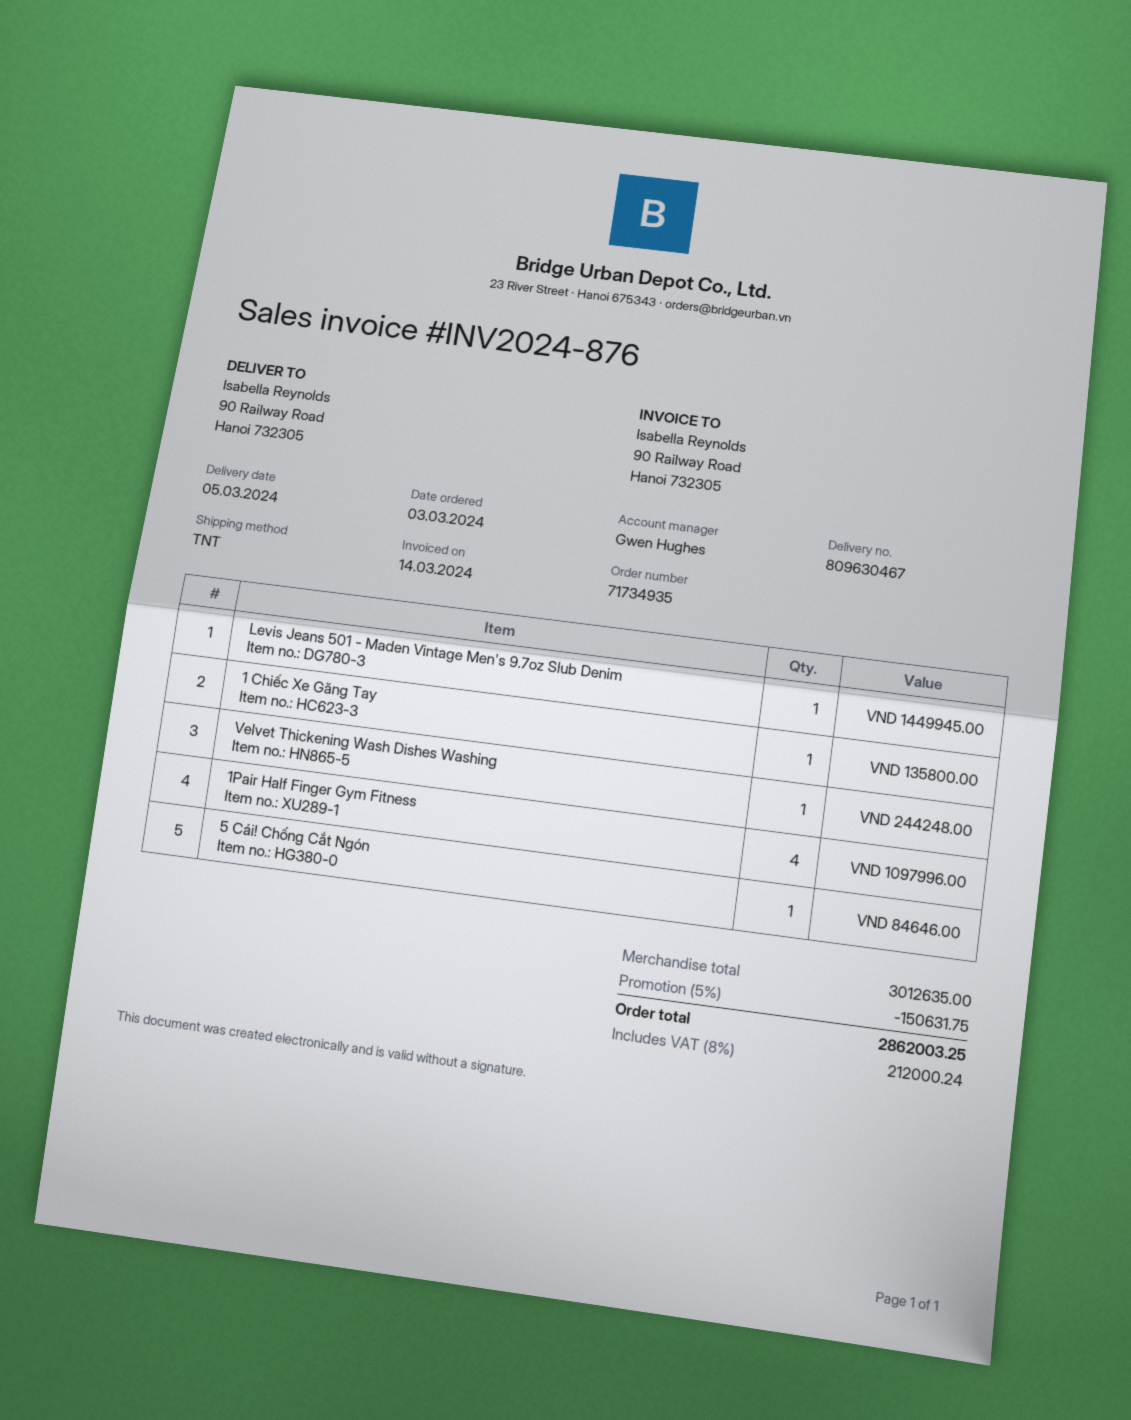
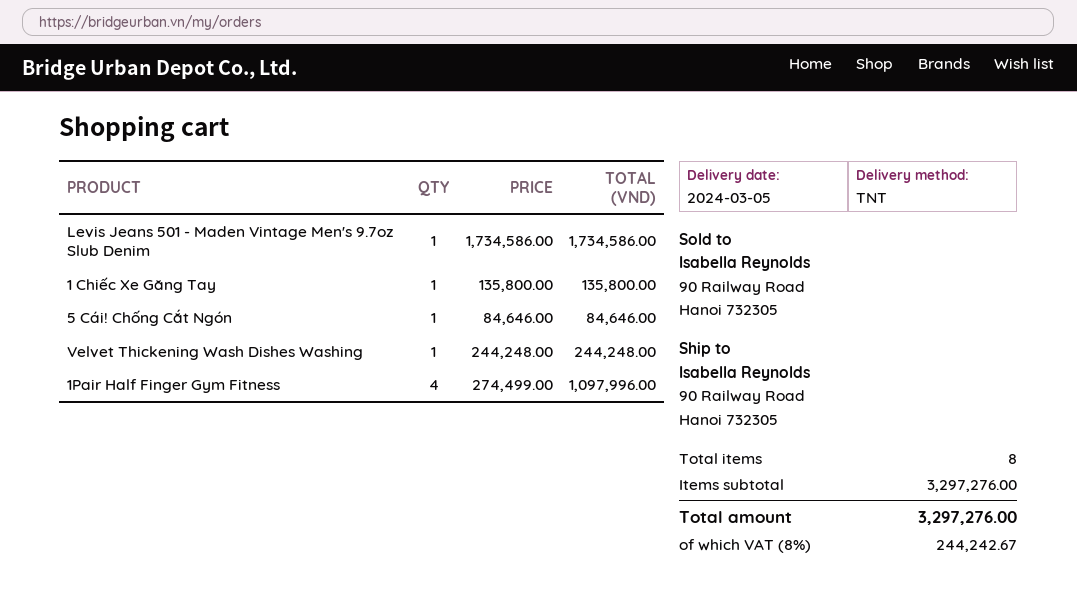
Levis Jeans 501 - Maden Vintage Men's 9.7oz Slub Denim: 1 for 1449945.00 -> 1 for 1734586.00
subtotal: 3012635.00 -> 3297276.00
discount: 5% = 150631.75 -> none
tax: 8% = 212000.24 -> 8% = 244242.67
total: 2862003.25 -> 3297276.00

